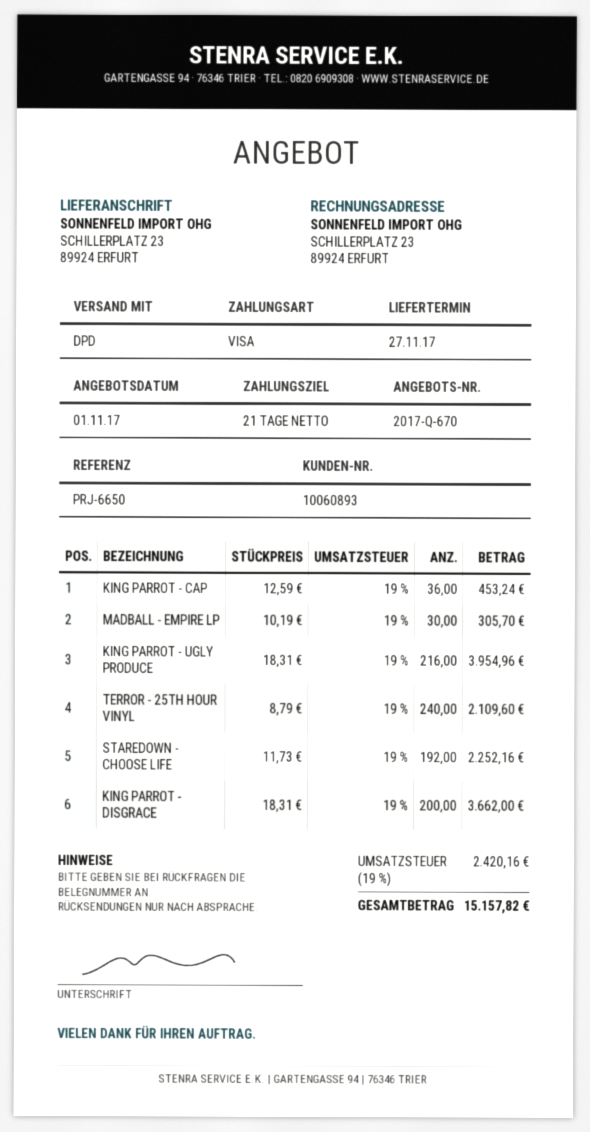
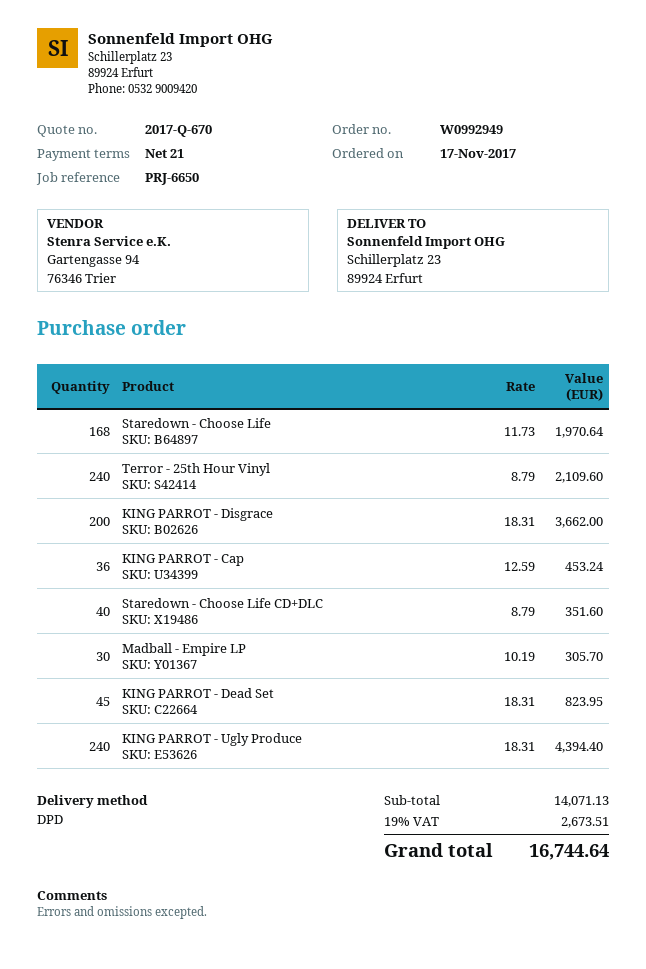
KING PARROT - UGLY PRODUCE: 216 x 18.31 = 3954.96 -> 240 x 18.31 = 4394.40
STAREDOWN - CHOOSE LIFE: 192 x 11.73 = 2252.16 -> 168 x 11.73 = 1970.64
Staredown - Choose Life CD+DLC: none -> 40 x 8.79 = 351.60
KING PARROT - Dead Set: none -> 45 x 18.31 = 823.95
tax: 19% = 2420.16 -> 19% = 2673.51
total: 15157.82 -> 16744.64

